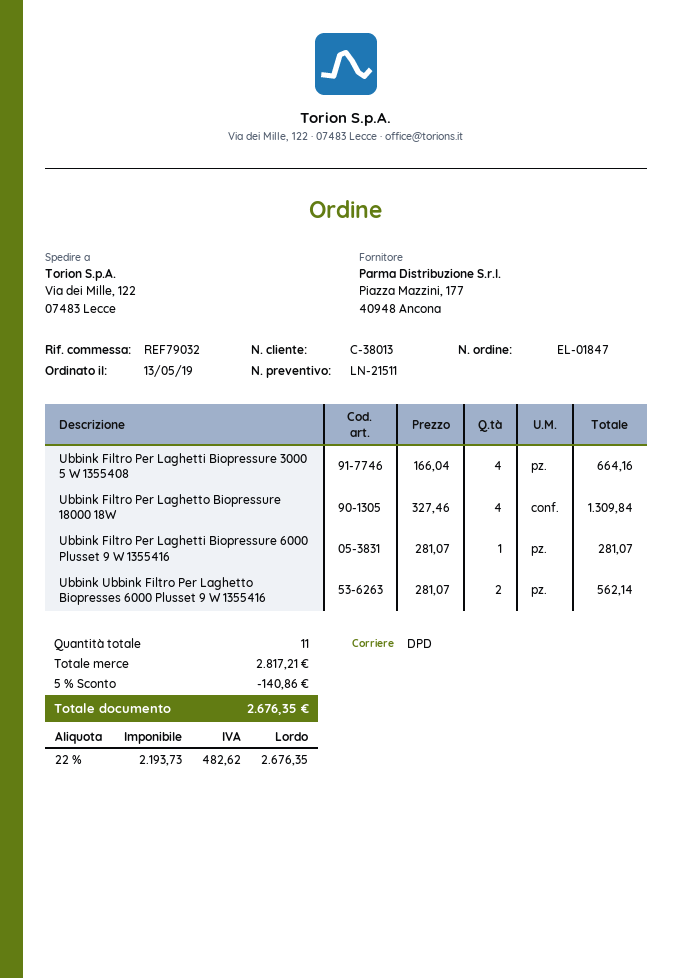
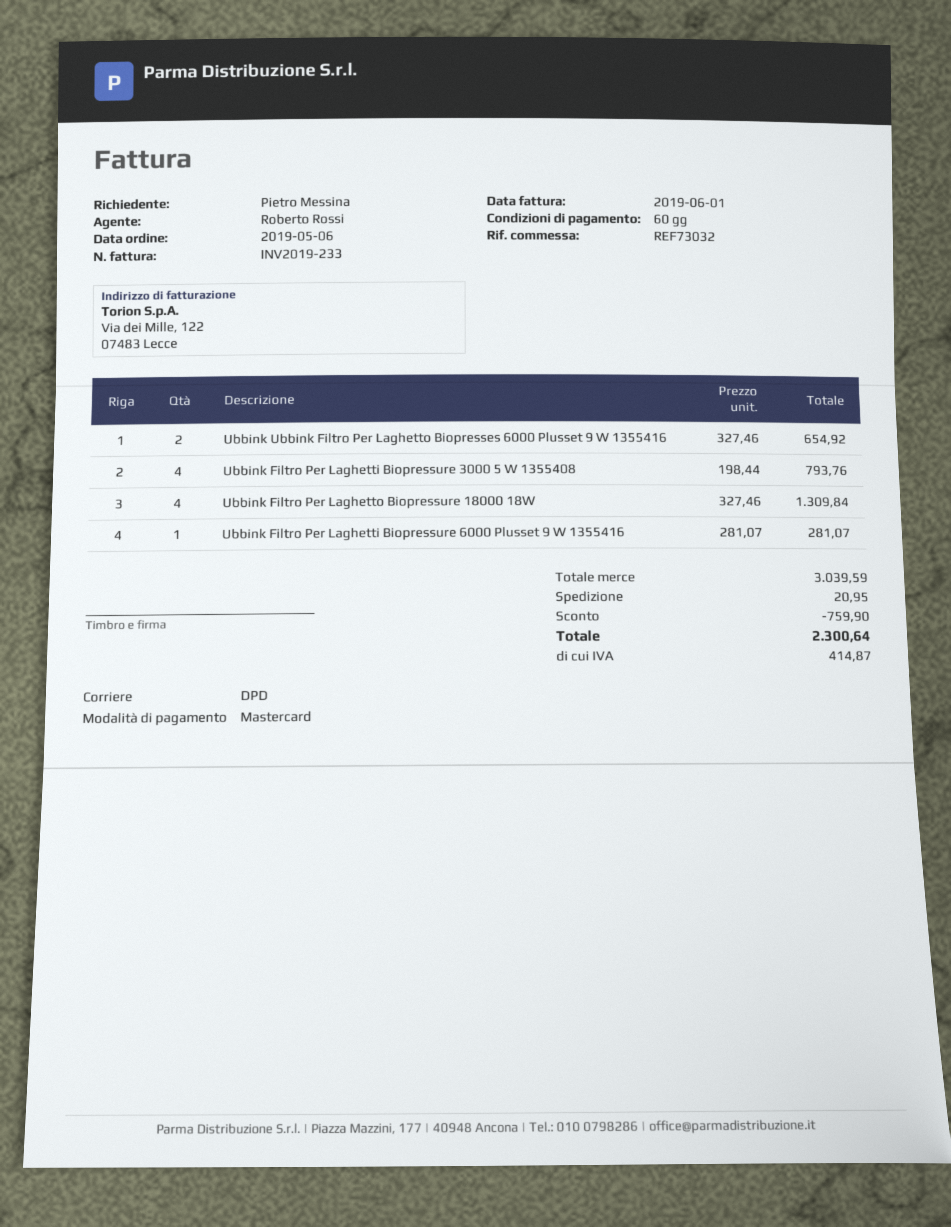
order date: 2019-05-13 -> 2019-05-06
reference: REF79032 -> REF73032
Ubbink Filtro Per Laghetti Biopressure 3000 5 W 1355408: 4 x 166.04 = 664.16 -> 4 x 198.44 = 793.76
Ubbink Ubbink Filtro Per Laghetto Biopresses 6000 Plusset 9 W 1355416: 2 x 281.07 = 562.14 -> 2 x 327.46 = 654.92
subtotal: 2817.21 -> 3039.59
discount: 140.86 -> 759.90
shipping: none -> 20.95
tax: 482.62 -> 414.87
total: 2676.35 -> 2300.64

